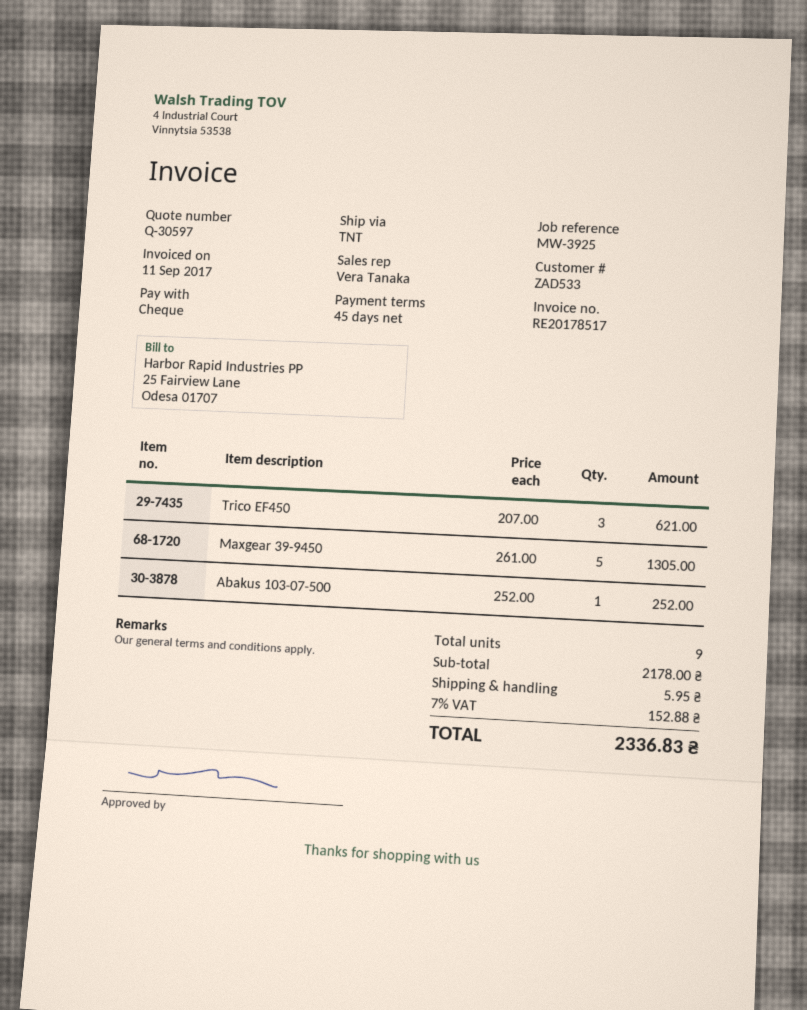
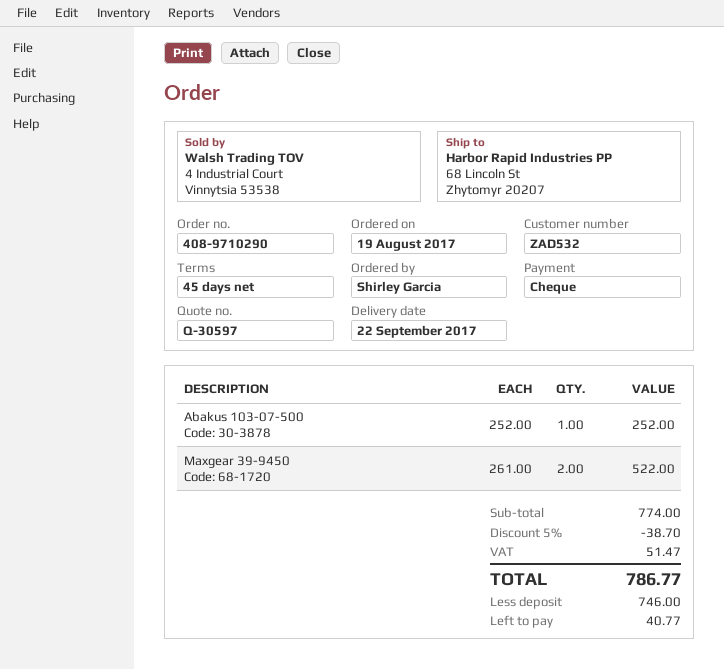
customer number: ZAD533 -> ZAD532
Trico EF450: 3 x 207.00 = 621.00 -> none
Maxgear 39-9450: 5 x 261.00 = 1305.00 -> 2 x 261.00 = 522.00
subtotal: 2178.00 -> 774.00
discount: none -> 5% = 38.70
shipping: 5.95 -> none
tax: 152.88 -> 51.47
total: 2336.83 -> 786.77

